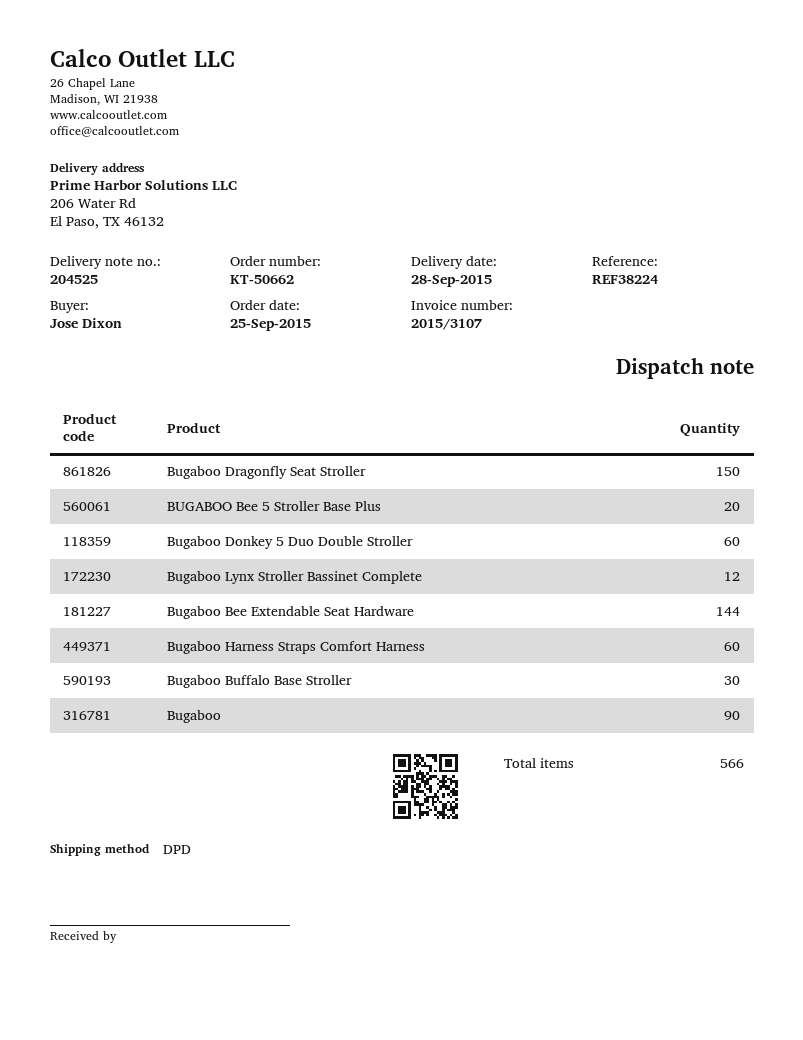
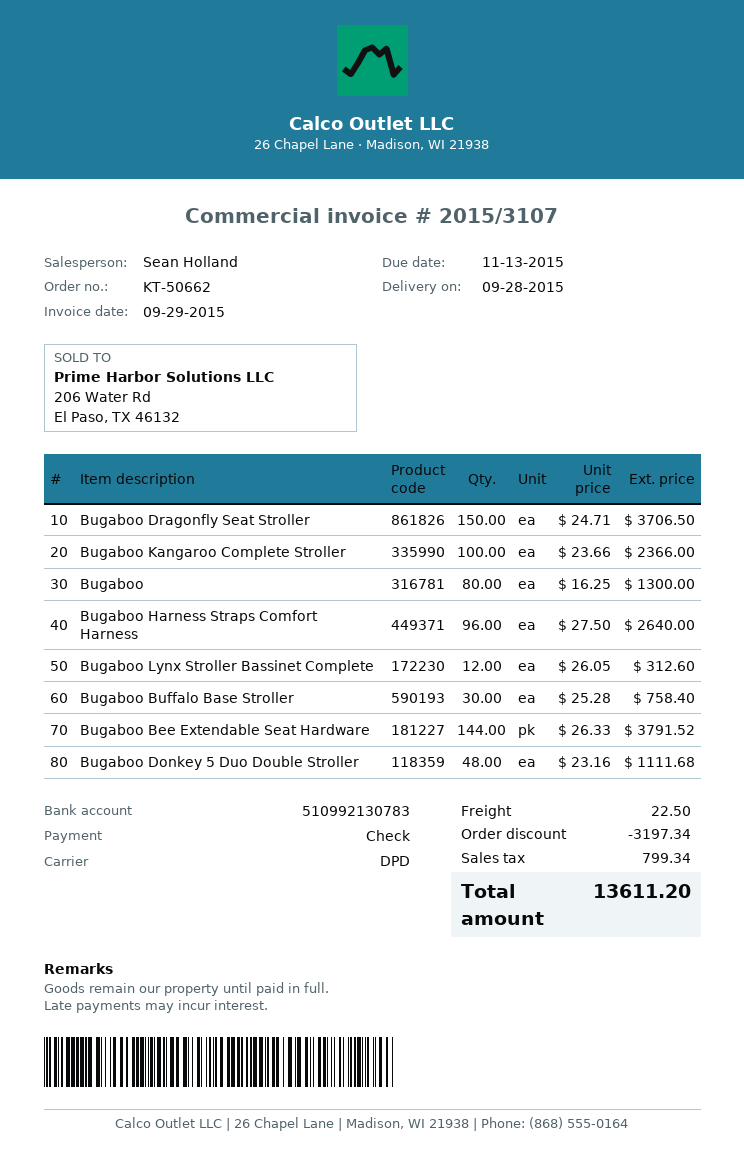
BUGABOO Bee 5 Stroller Base Plus: 20 -> none
Bugaboo Donkey 5 Duo Double Stroller: 60 -> 48
Bugaboo Harness Straps Comfort Harness: 60 -> 96
Bugaboo: 90 -> 80
Bugaboo Kangaroo Complete Stroller: none -> 100

